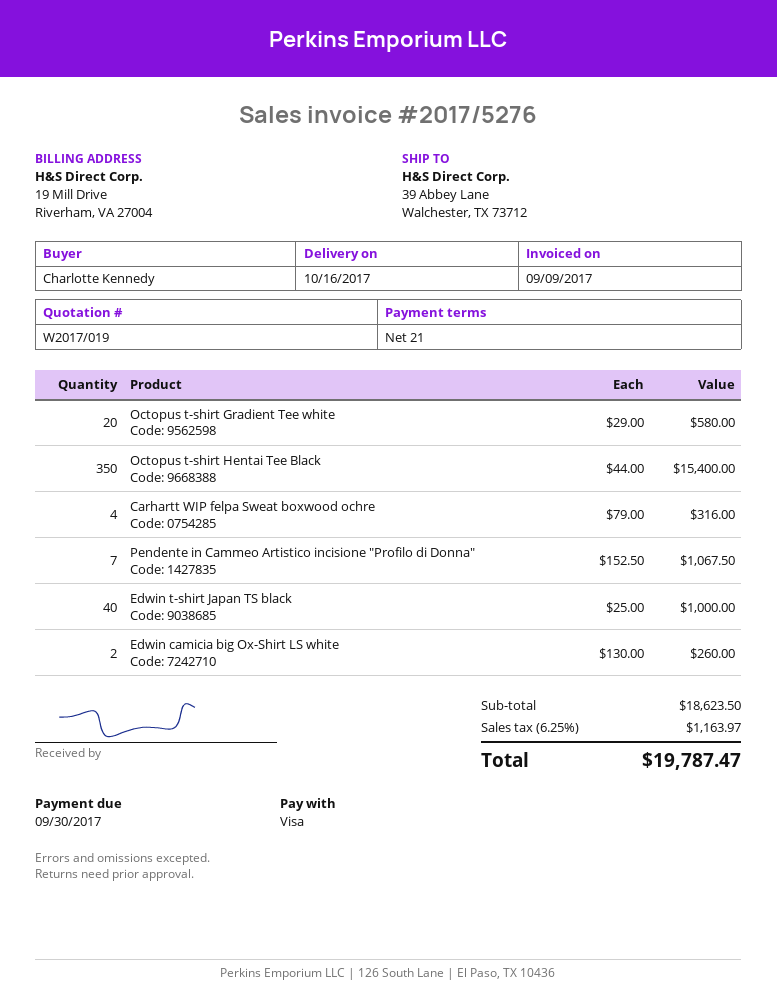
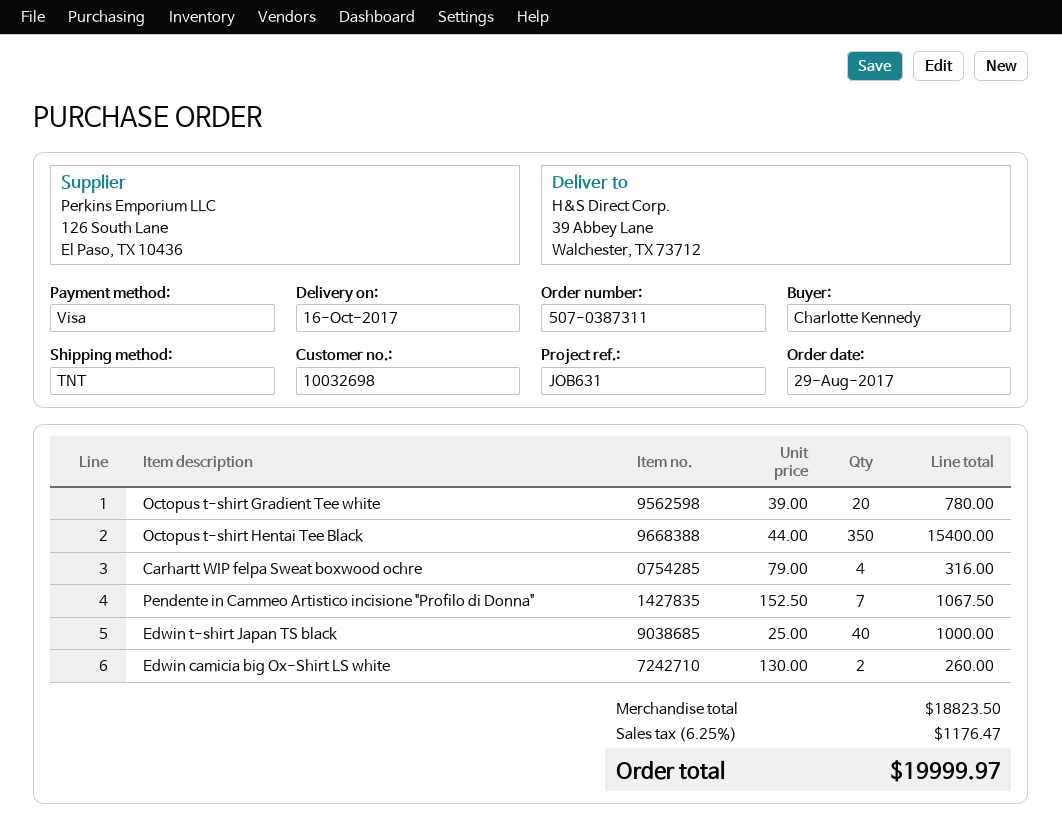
Octopus t-shirt Gradient Tee white: 20 x 29.00 = 580.00 -> 20 x 39.00 = 780.00
subtotal: 18623.50 -> 18823.50
tax: 6.25% = 1163.97 -> 6.25% = 1176.47
total: 19787.47 -> 19999.97

